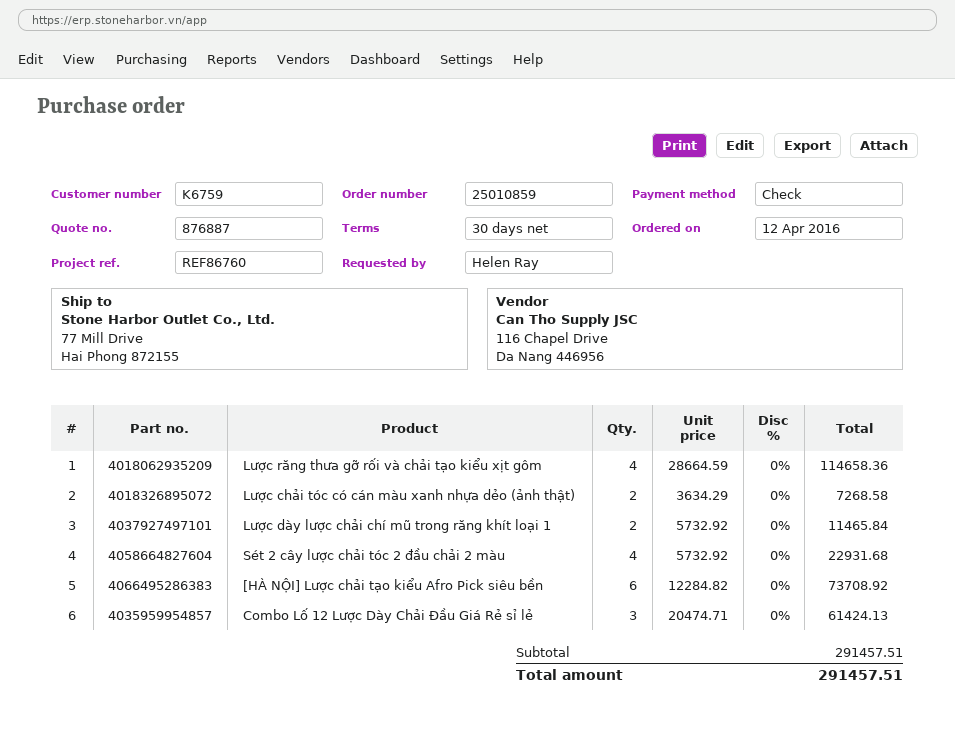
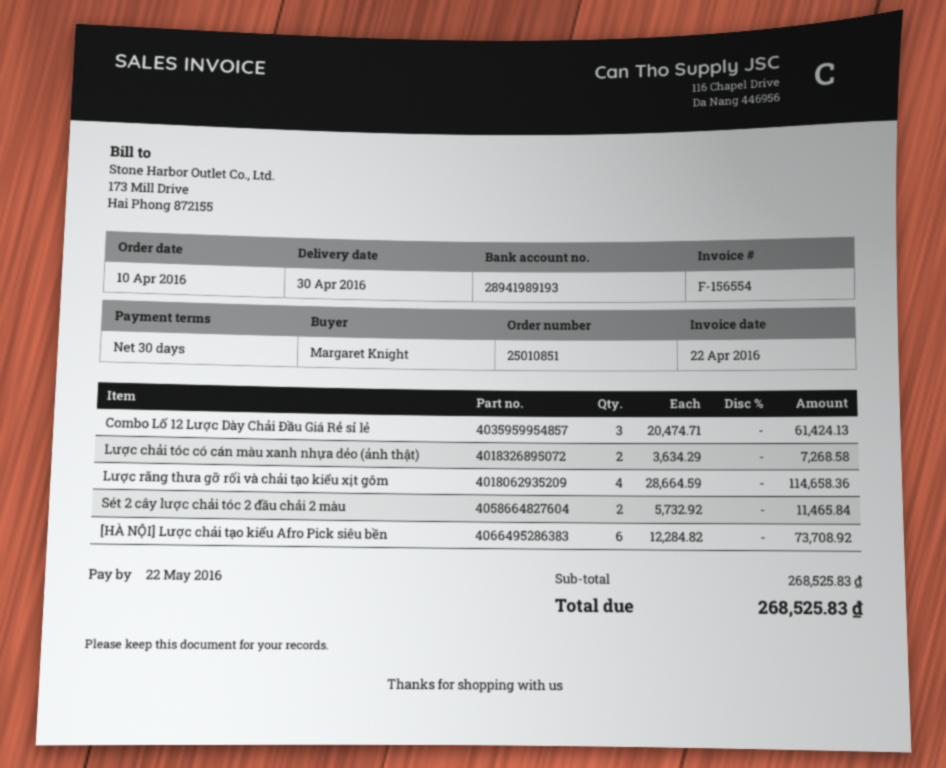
order number: 25010859 -> 25010851
order date: 2016-04-12 -> 2016-04-10
ordered by: Helen Ray -> Margaret Knight
Lược dày lược chải chí mũ trong răng khít loại 1: 2 x 5732.92 = 11465.84 -> none
Sét 2 cây lược chải tóc 2 đầu chải 2 màu: 4 x 5732.92 = 22931.68 -> 2 x 5732.92 = 11465.84
subtotal: 291457.51 -> 268525.83
total: 291457.51 -> 268525.83

